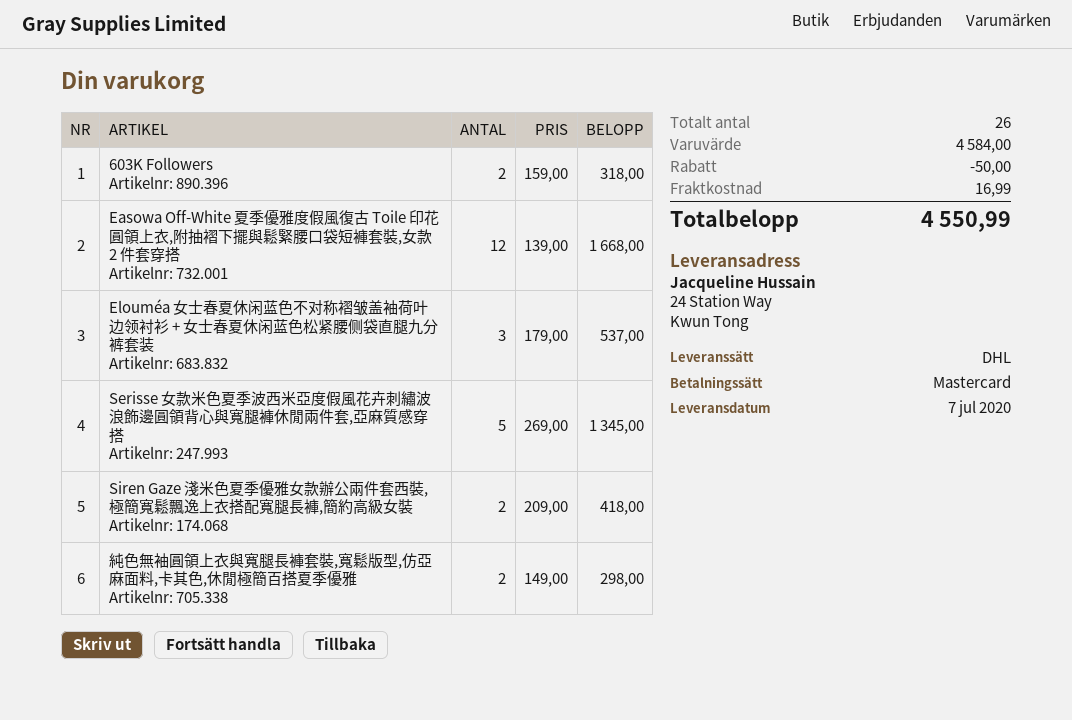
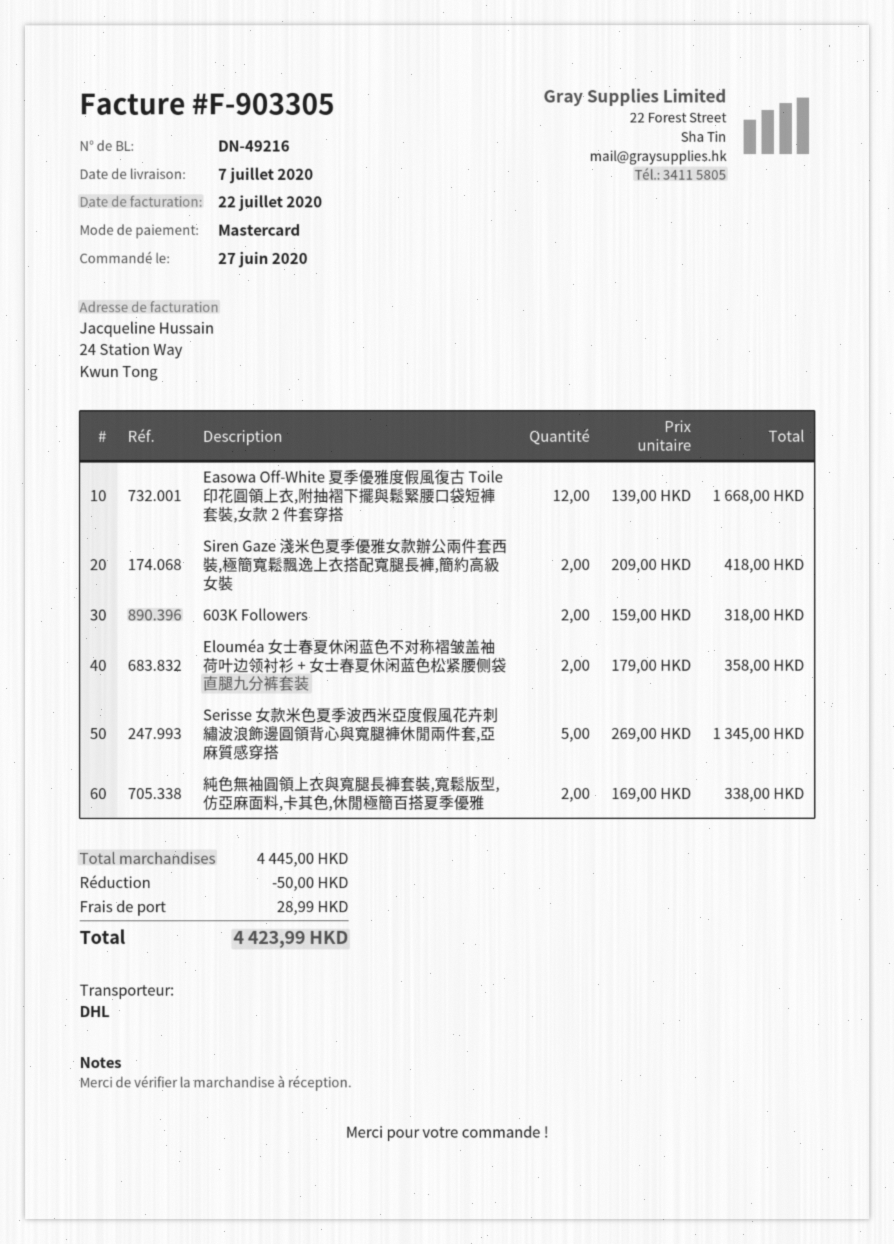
Elouméa 女士春夏休闲蓝色不对称褶皱盖袖荷叶边领衬衫 + 女士春夏休闲蓝色松紧腰侧袋直腿九分裤套装: 3 x 179.00 = 537.00 -> 2 x 179.00 = 358.00
純色無袖圓領上衣與寬腿長褲套裝,寬鬆版型,仿亞麻面料,卡其色,休閒極簡百搭夏季優雅: 2 x 149.00 = 298.00 -> 2 x 169.00 = 338.00
subtotal: 4584.00 -> 4445.00
shipping: 16.99 -> 28.99
total: 4550.99 -> 4423.99

